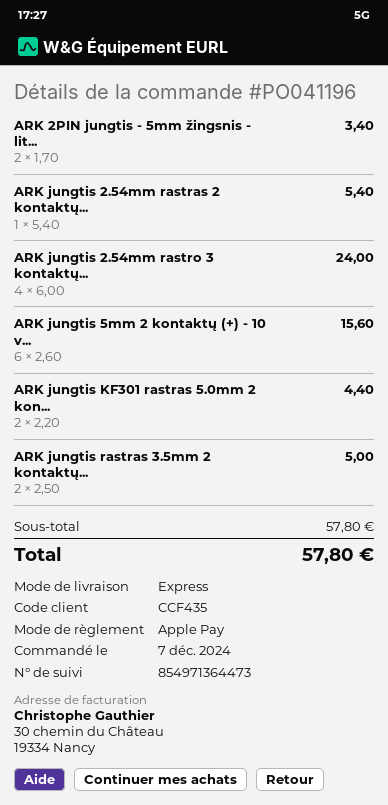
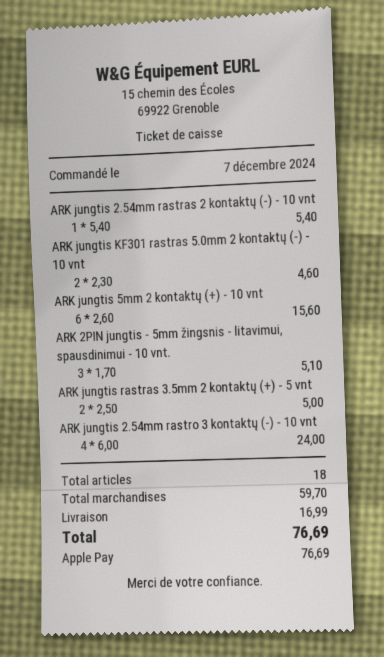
ARK 2PIN jungtis - 5mm žingsnis - lit...: 2 x 1.70 = 3.40 -> 3 x 1.70 = 5.10
ARK jungtis KF301 rastras 5.0mm 2 kon...: 2 x 2.20 = 4.40 -> 2 x 2.30 = 4.60
subtotal: 57.80 -> 59.70
shipping: none -> 16.99
total: 57.80 -> 76.69

